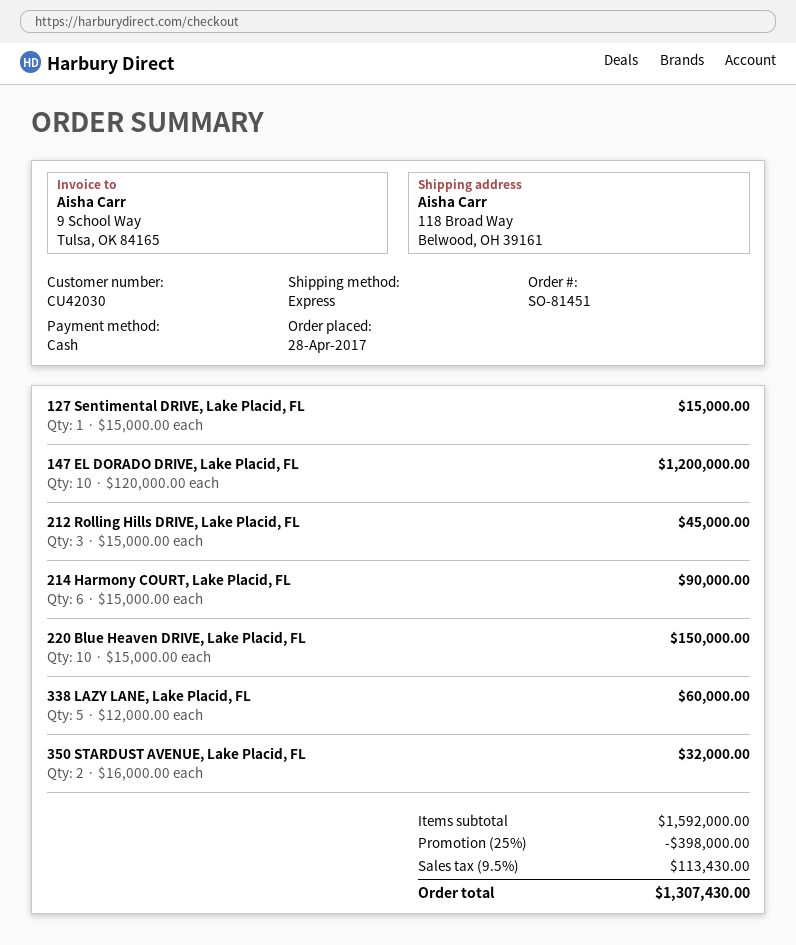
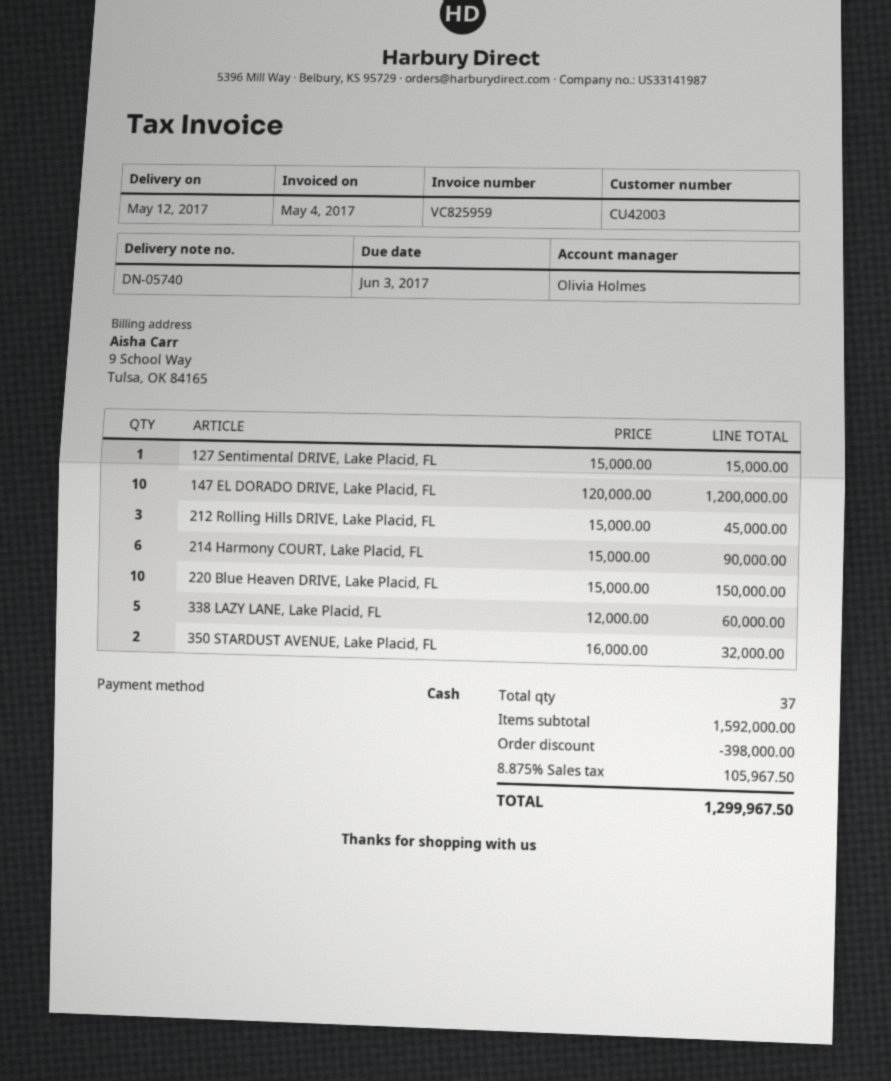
customer number: CU42030 -> CU42003
tax: 9.5% = 113430.00 -> 8.875% = 105967.50
total: 1307430.00 -> 1299967.50

